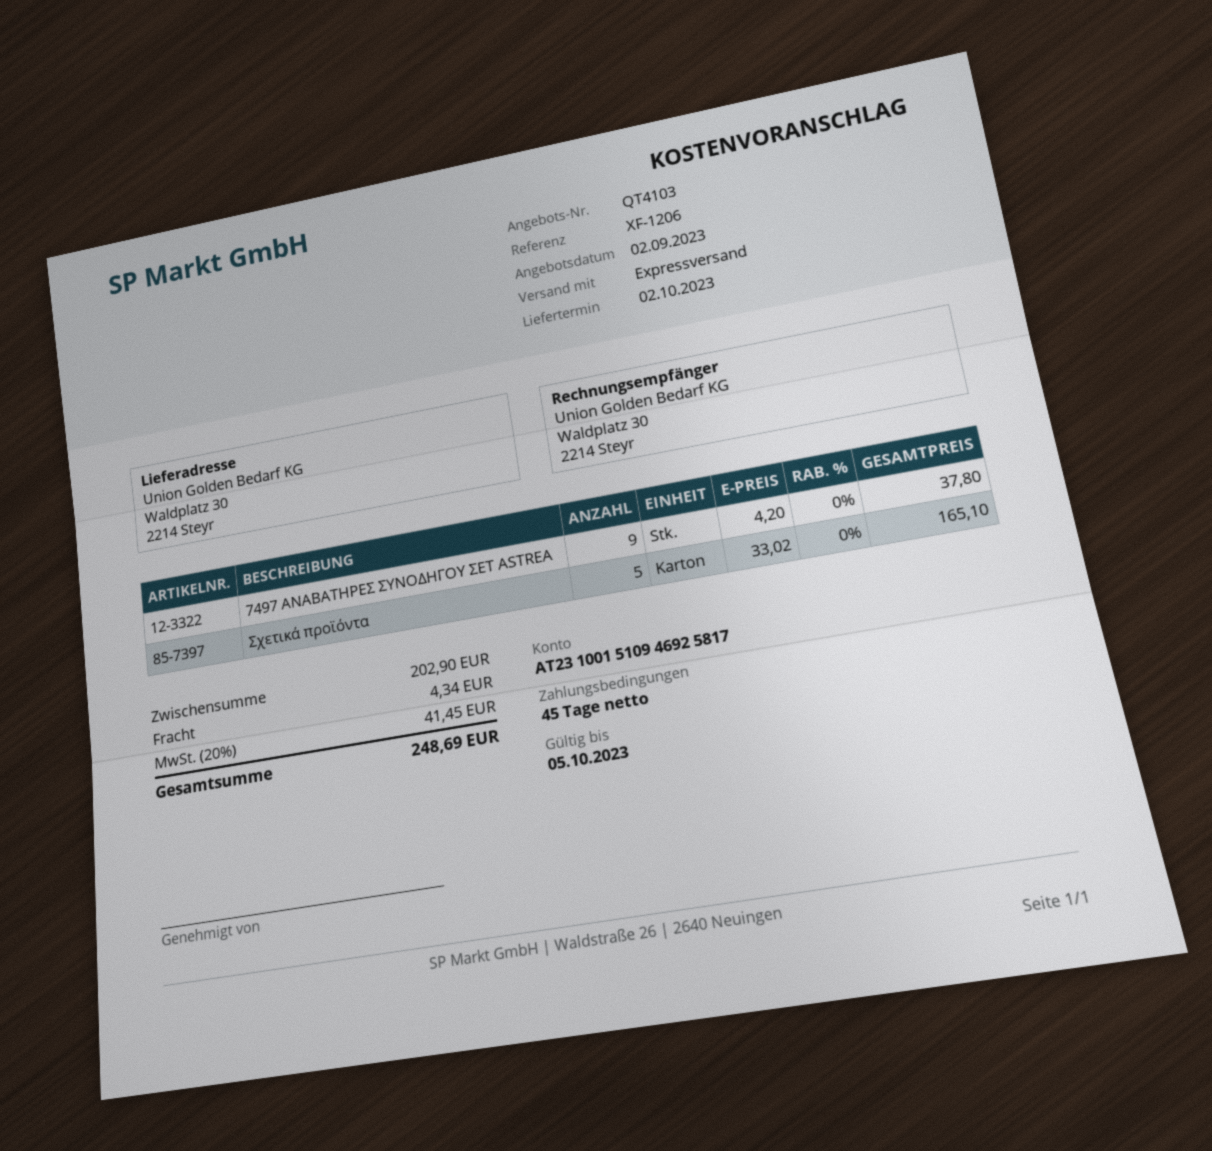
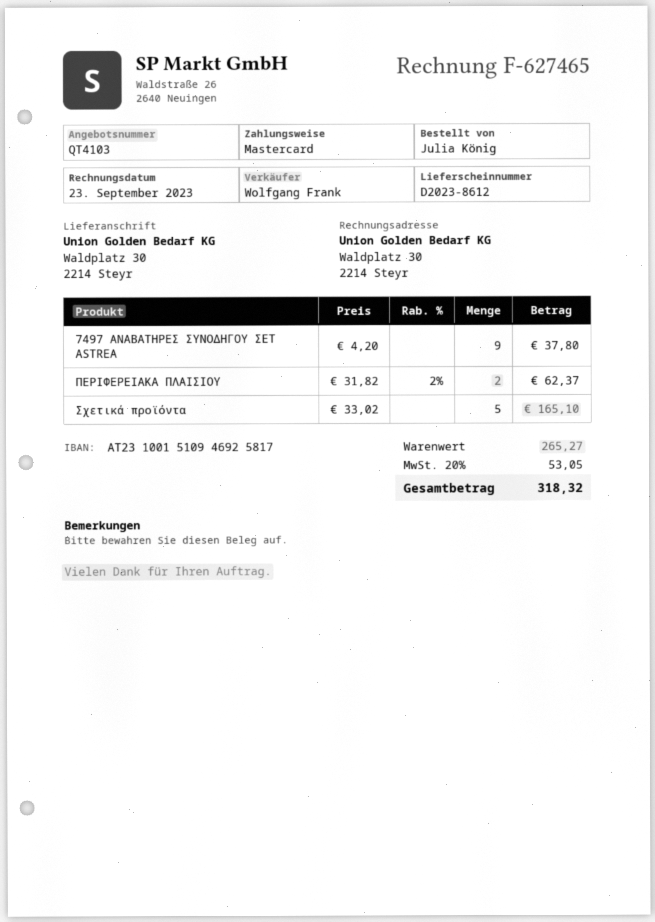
ΠΕΡΙΦΕΡΕΙΑΚΑ ΠΛΑΙΣΙΟΥ: none -> 2 x 31.82 - 2% = 62.37
subtotal: 202.90 -> 265.27
shipping: 4.34 -> none
tax: 20% = 41.45 -> 20% = 53.05
total: 248.69 -> 318.32

